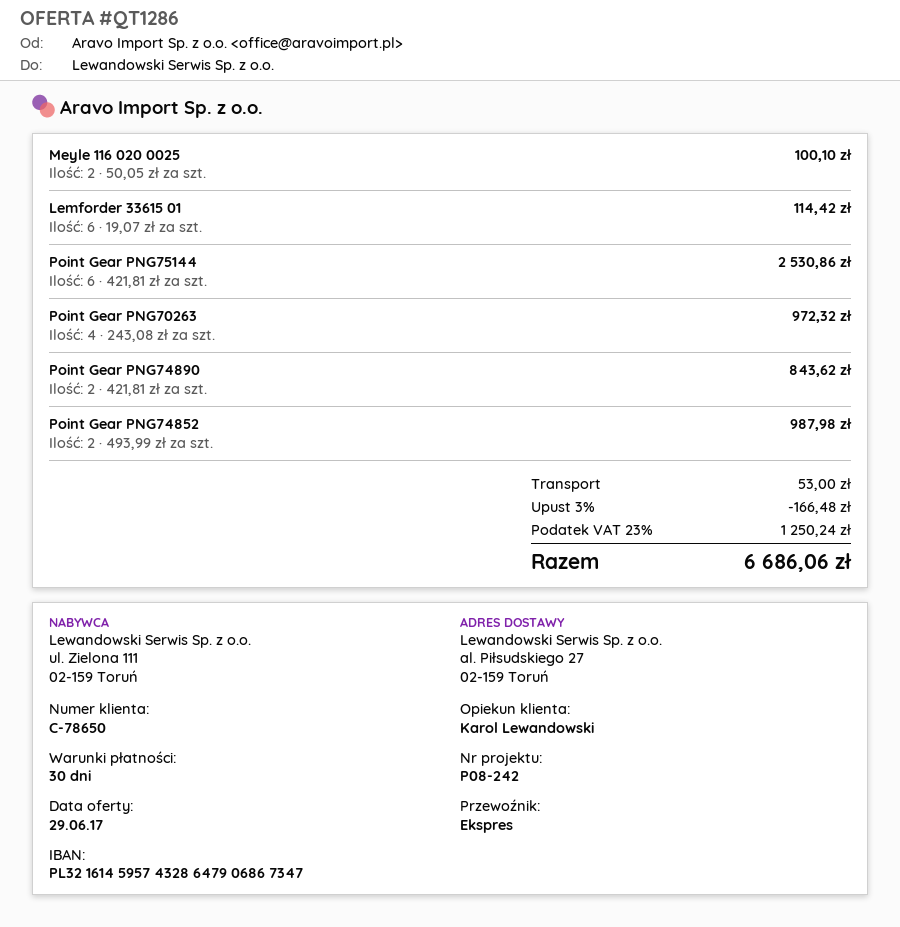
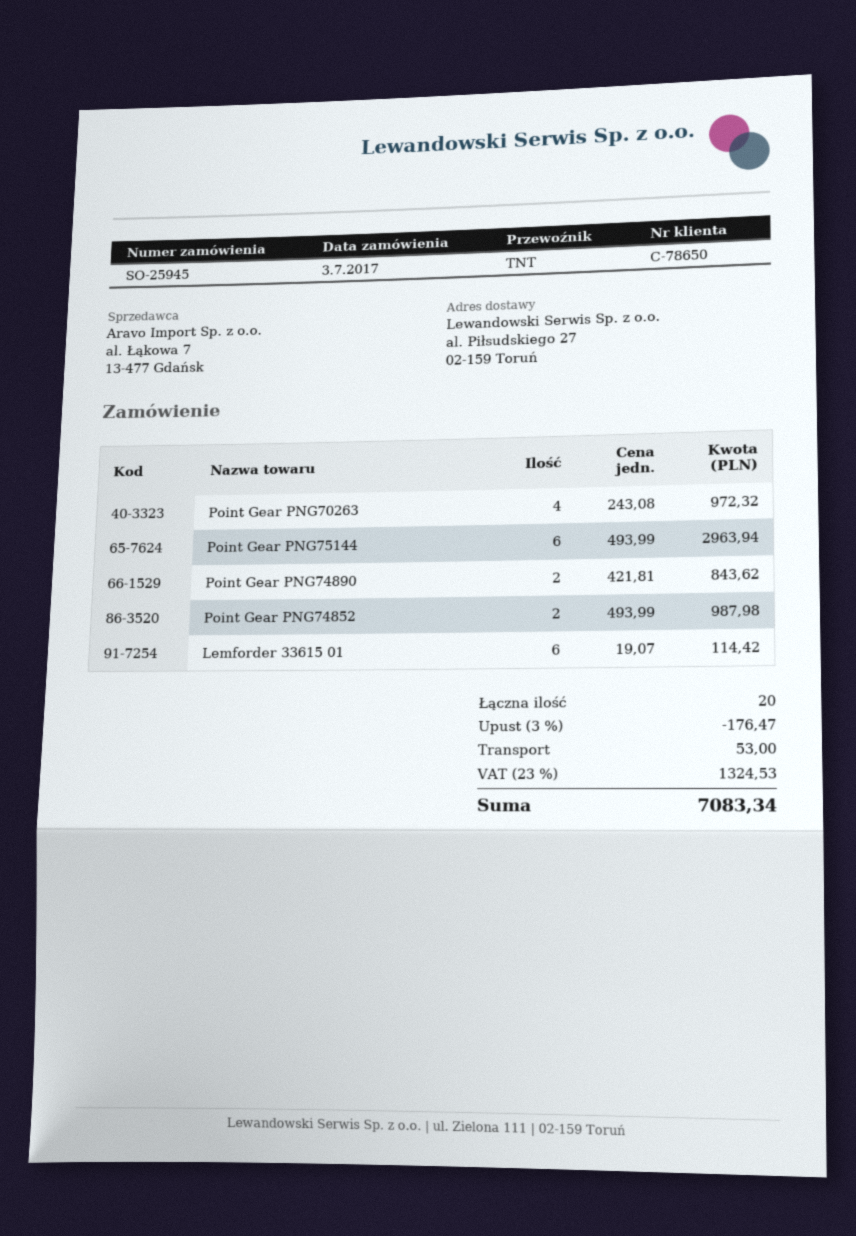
shipping method: express -> TNT
Meyle 116 020 0025: 2 x 50.05 = 100.10 -> none
Point Gear PNG75144: 6 x 421.81 = 2530.86 -> 6 x 493.99 = 2963.94
discount: 3% = 166.48 -> 3% = 176.47
tax: 23% = 1250.24 -> 23% = 1324.53
total: 6686.06 -> 7083.34

